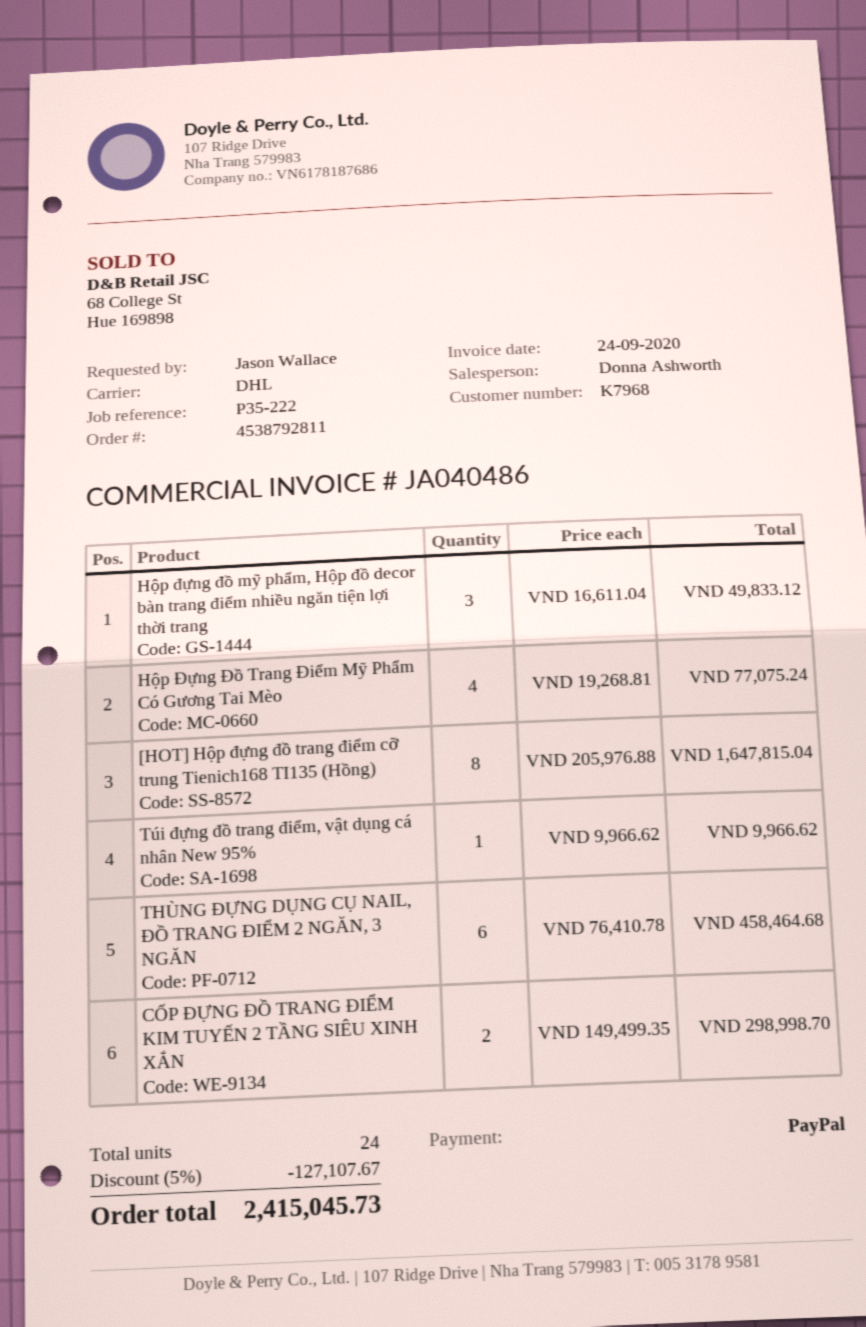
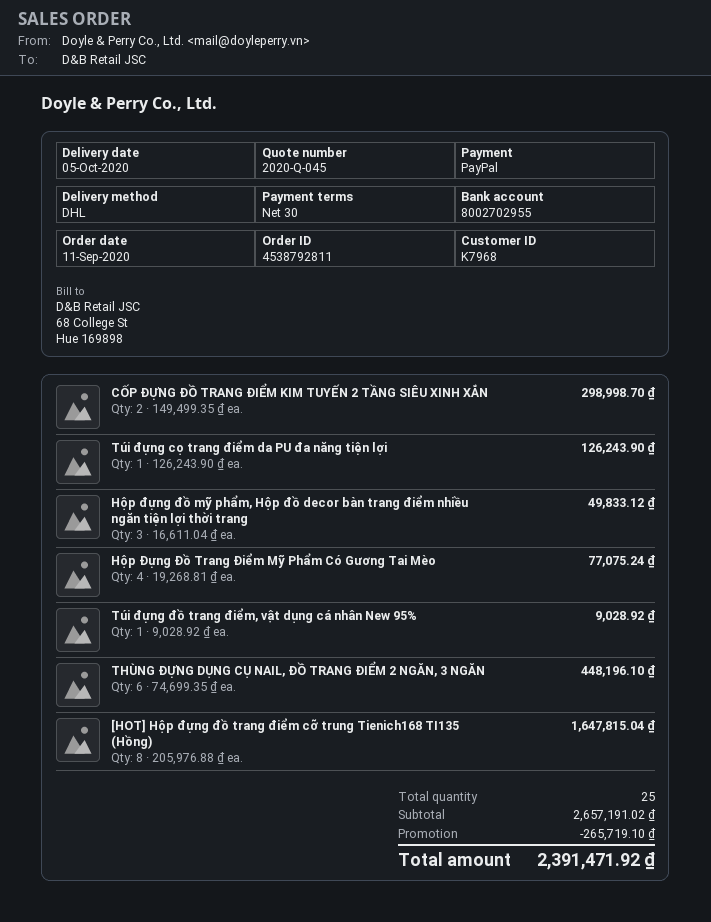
Túi đựng đồ trang điểm, vật dụng cá nhân New 95%: 1 x 9966.62 = 9966.62 -> 1 x 9028.92 = 9028.92
THÙNG ĐỰNG DỤNG CỤ NAIL, ĐỒ TRANG ĐIỂM 2 NGĂN, 3 NGĂN: 6 x 76410.78 = 458464.68 -> 6 x 74699.35 = 448196.10
Túi đựng cọ trang điểm da PU đa năng tiện lợi: none -> 1 x 126243.90 = 126243.90
total quantity: 24 -> 25
discount: 127107.67 -> 265719.10
total: 2415045.73 -> 2391471.92

